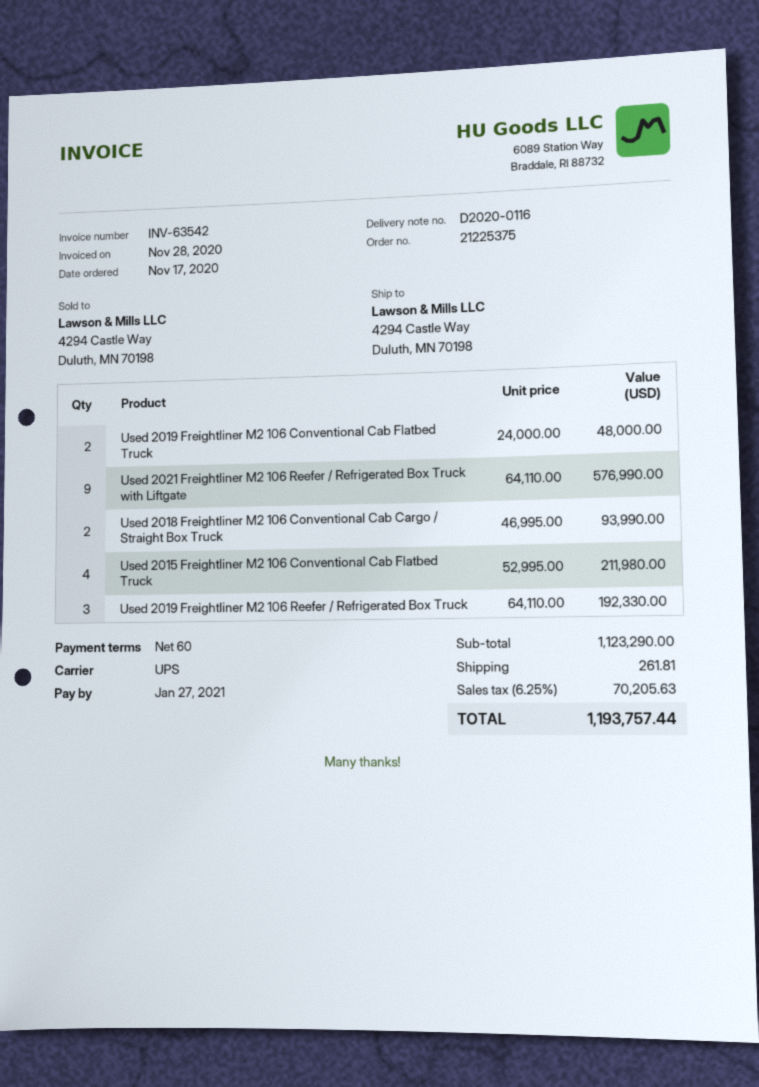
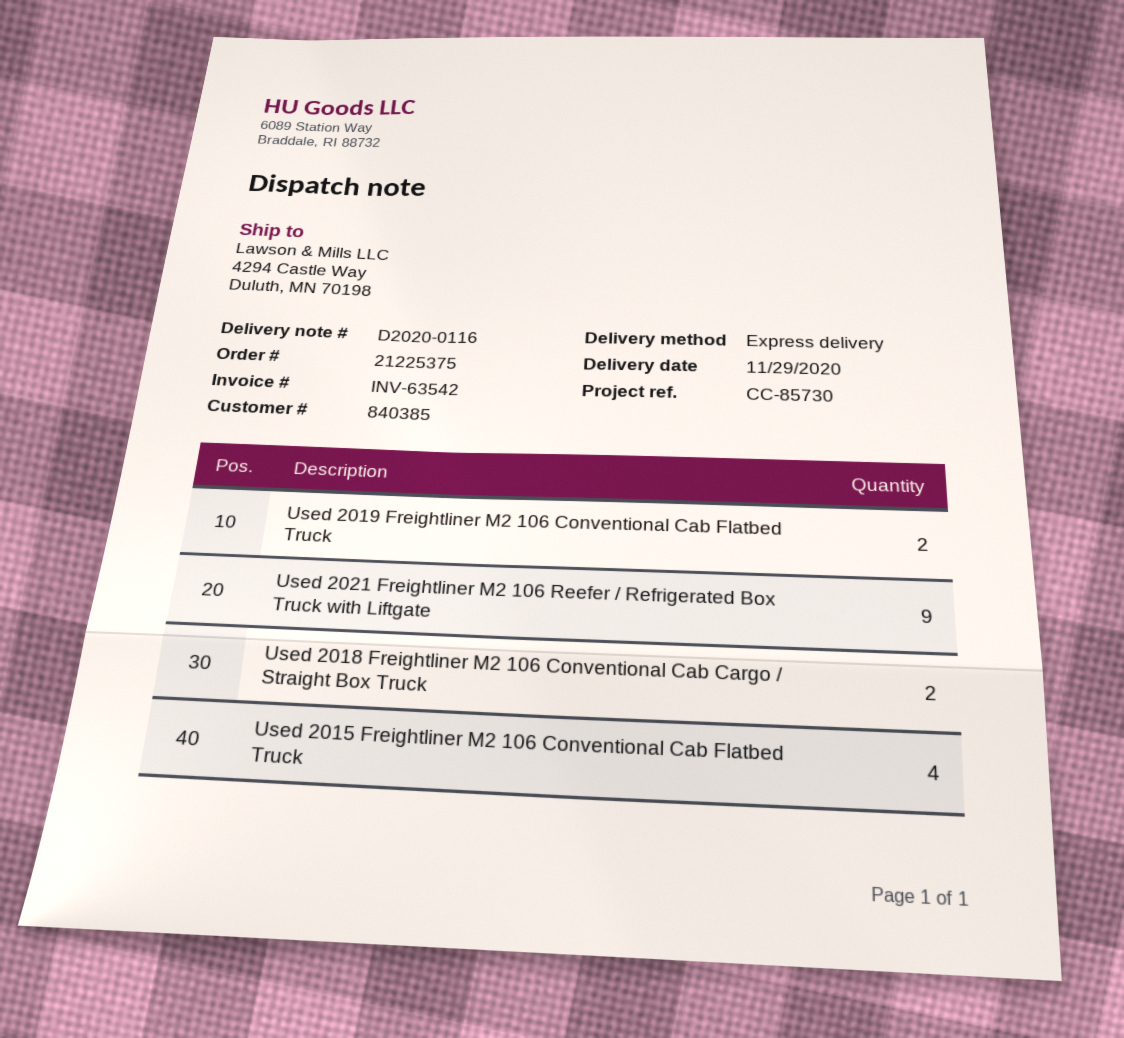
shipping method: UPS -> express
Used 2019 Freightliner M2 106 Reefer / Refrigerated Box Truck: 3 -> none

